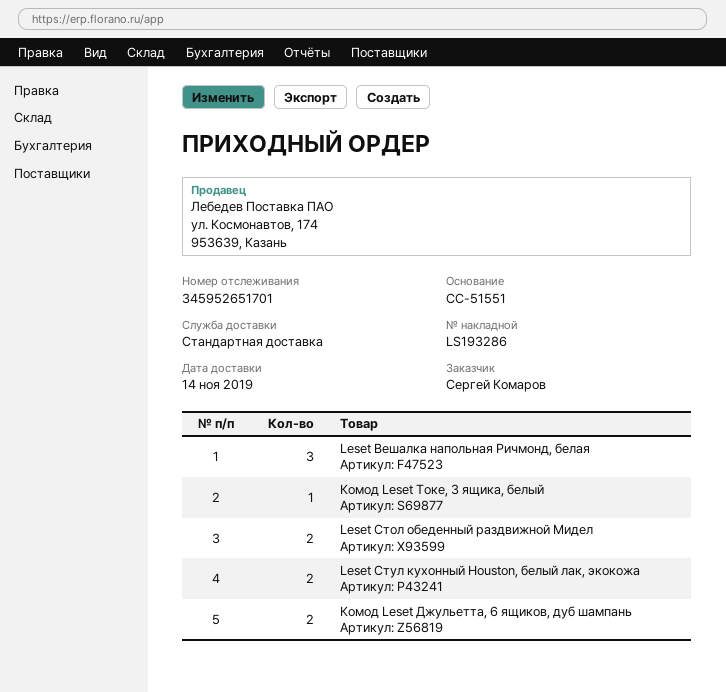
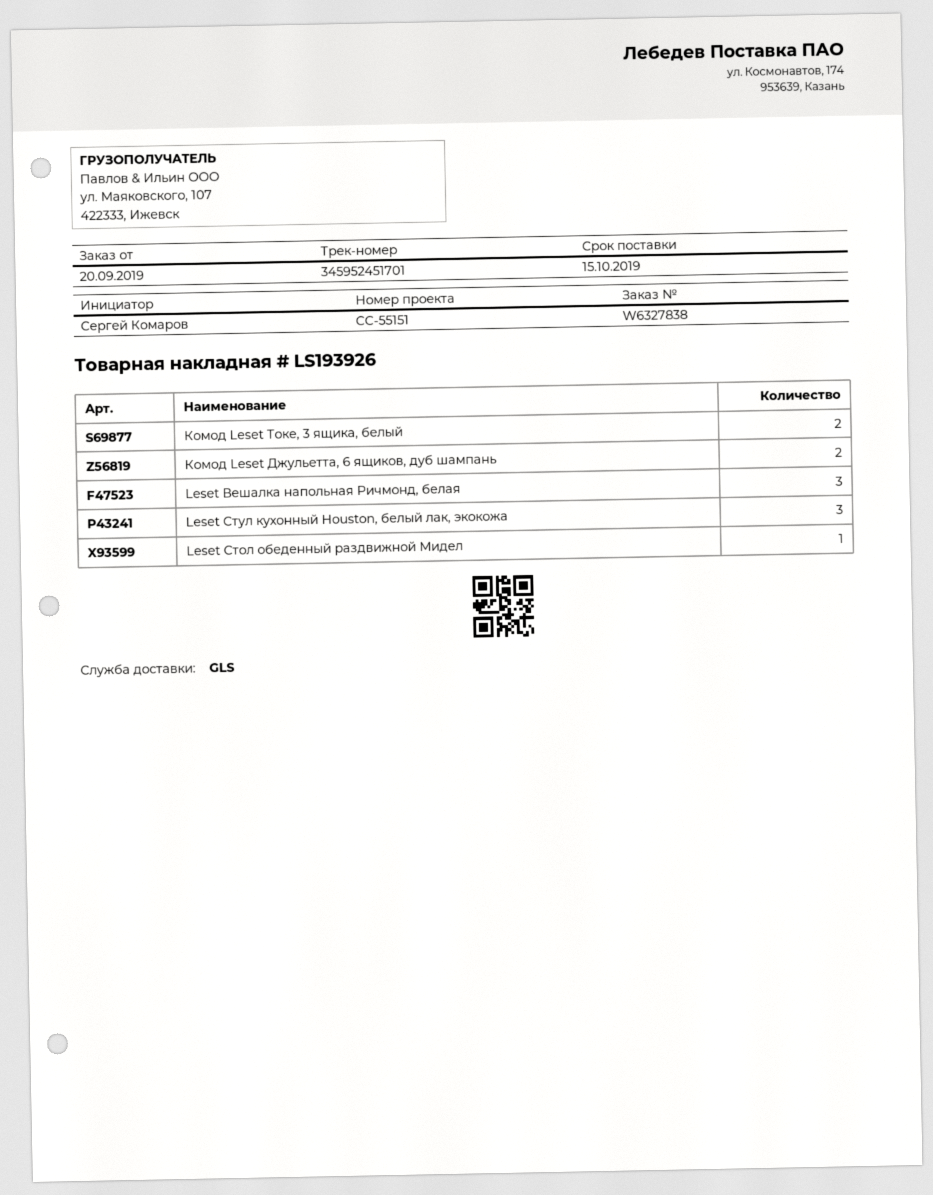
delivery note number: LS193286 -> LS193926
delivery date: 2019-11-14 -> 2019-10-15
reference: CC-51551 -> CC-55151
shipping method: standard -> GLS
tracking number: 345952651701 -> 345952451701
Комод Leset Токе, 3 ящика, белый: 1 -> 2
Leset Стол обеденный раздвижной Мидел: 2 -> 1
Leset Стул кухонный Houston, белый лак, экокожа: 2 -> 3

